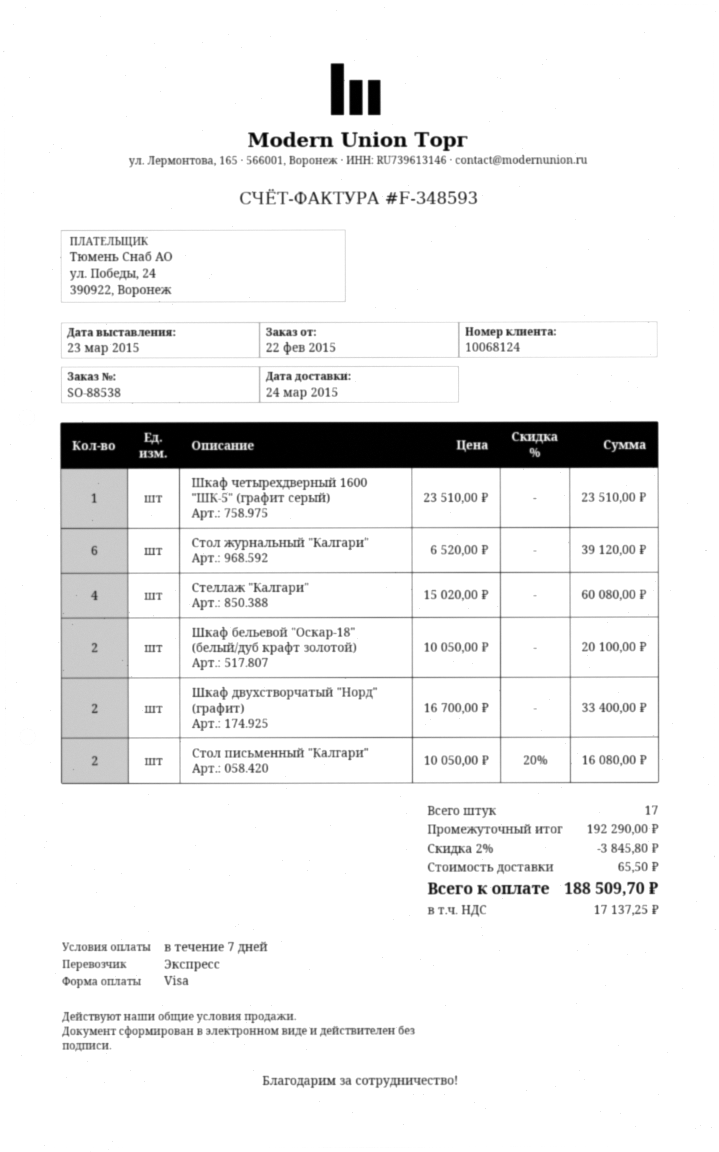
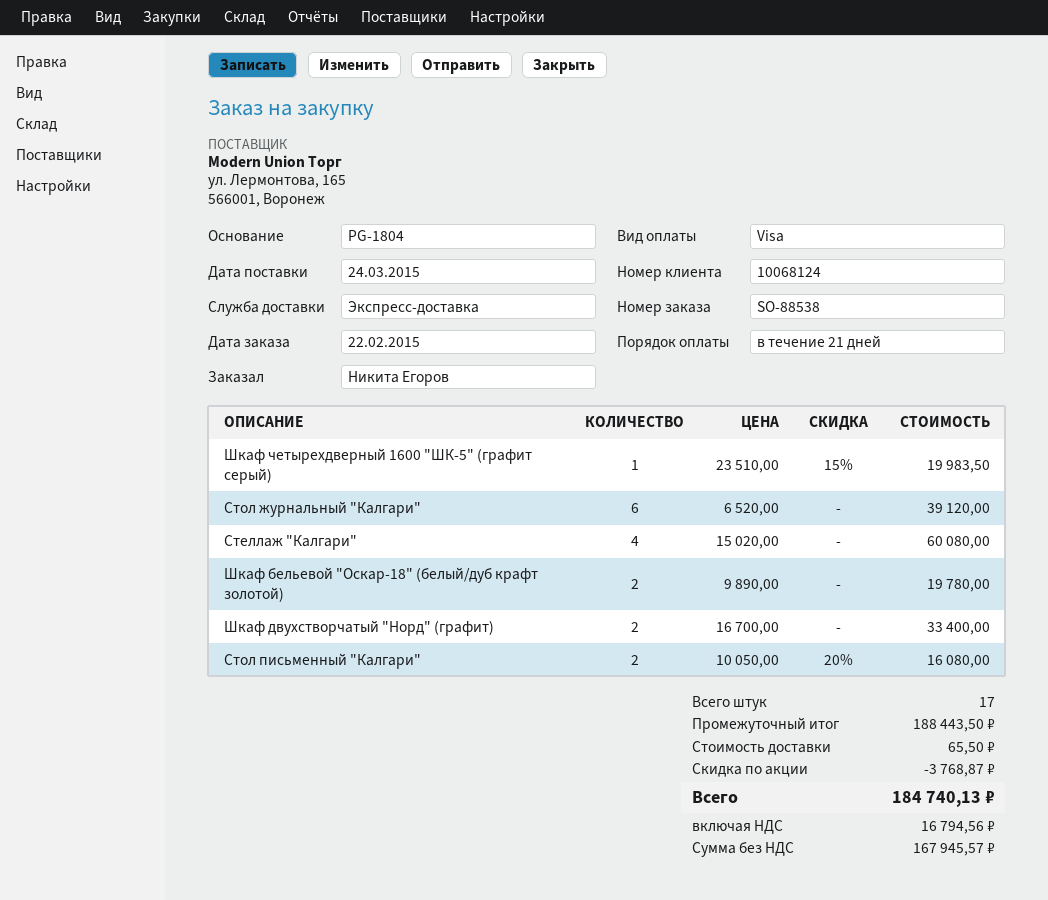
payment terms: 7 days -> 21 days
Шкаф четырехдверный 1600 "ШК-5" (графит серый): 1 x 23510.00 = 23510.00 -> 1 x 23510.00 - 15% = 19983.50
Шкаф бельевой "Оскар-18" (белый/дуб крафт золотой): 2 x 10050.00 = 20100.00 -> 2 x 9890.00 = 19780.00
subtotal: 192290.00 -> 188443.50
discount: 3845.80 -> 3768.87
tax: 17137.25 -> 16794.56
total: 188509.70 -> 184740.13

